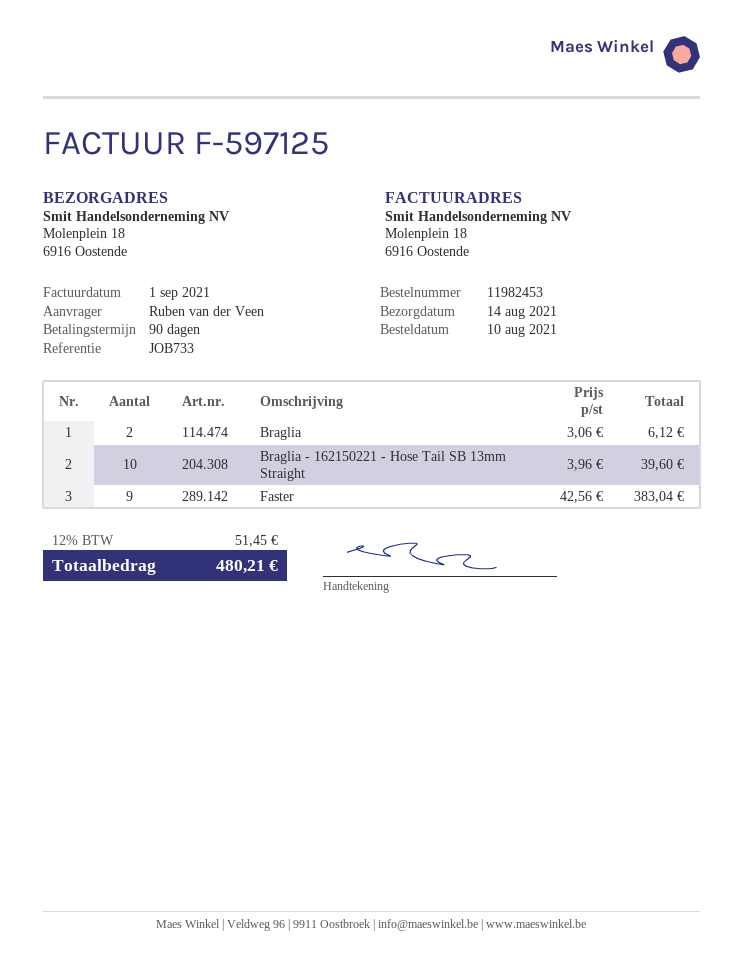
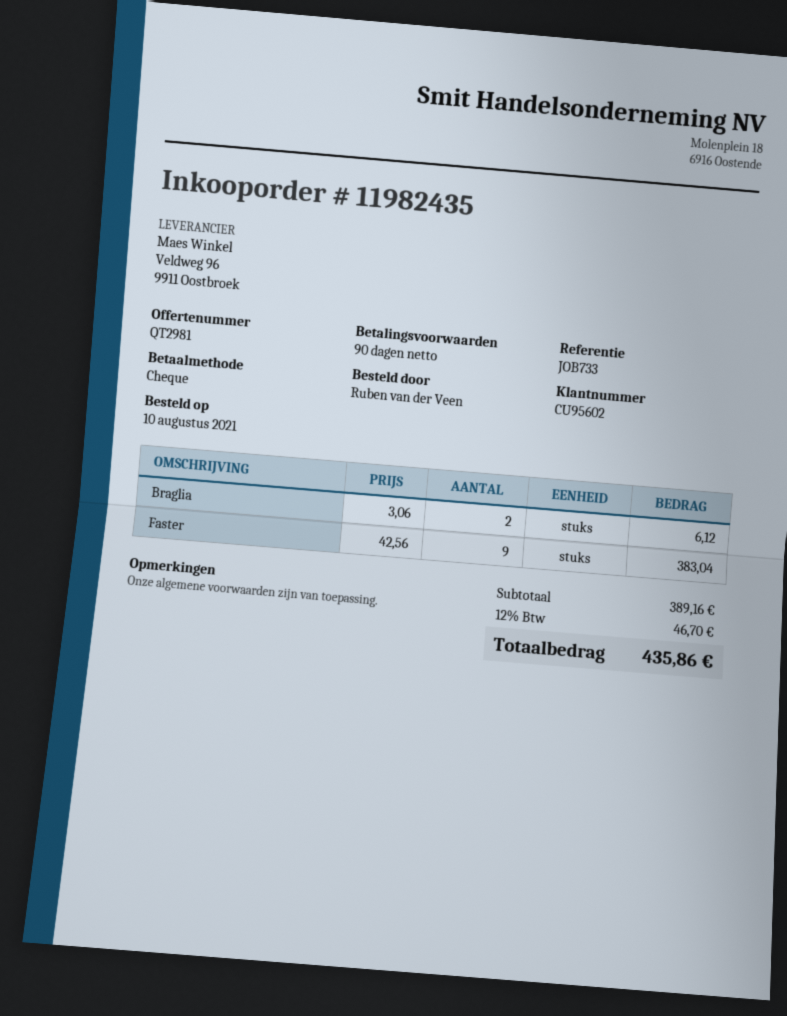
order number: 11982453 -> 11982435
Braglia - 162150221 - Hose Tail SB 13mm Straight: 10 x 3.96 = 39.60 -> none
tax: 12% = 51.45 -> 12% = 46.70
total: 480.21 -> 435.86

